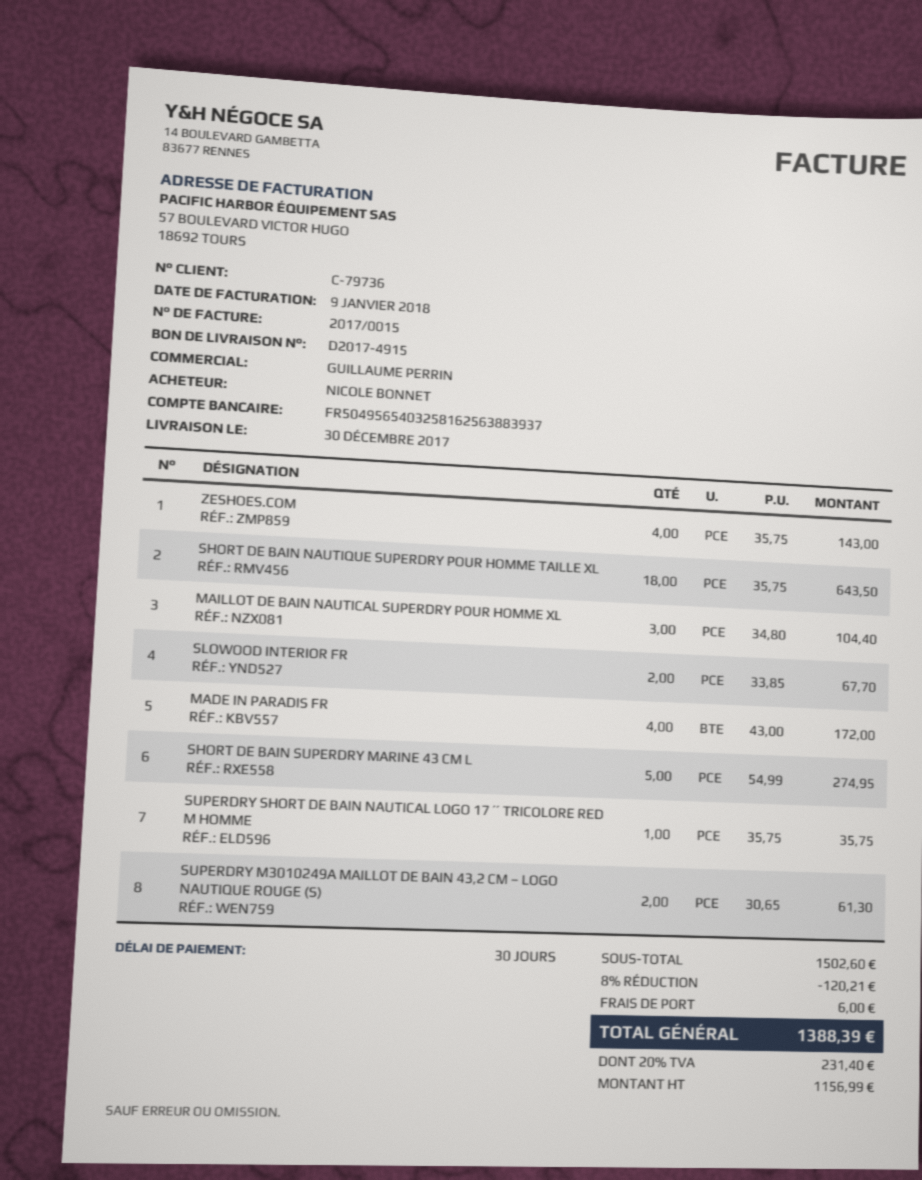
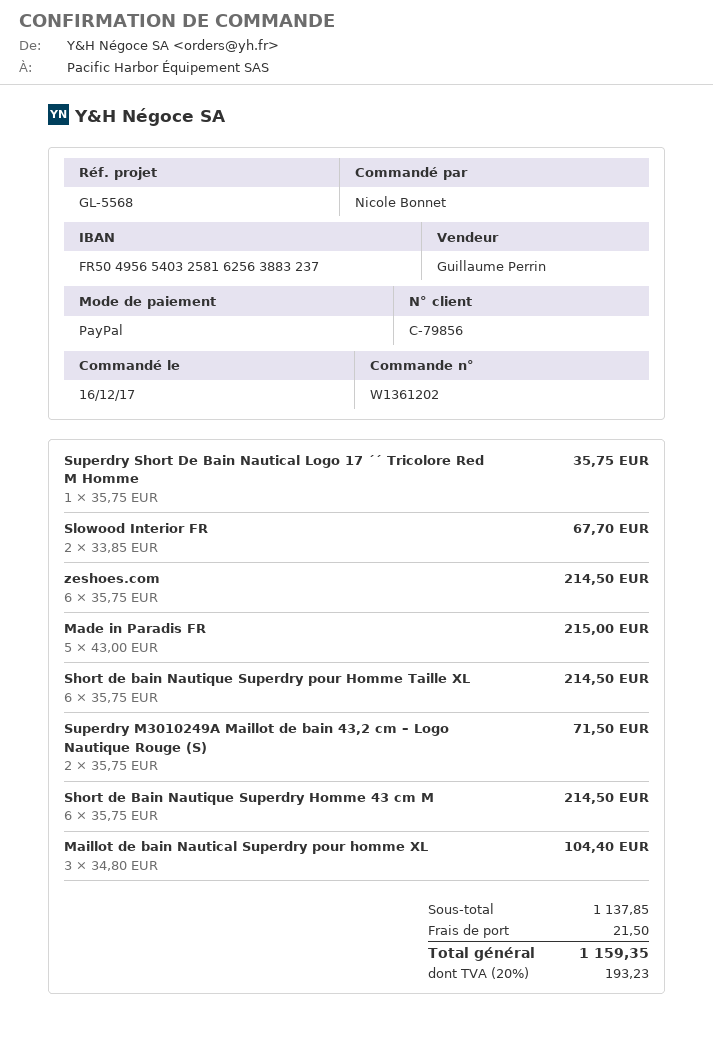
customer number: C-79736 -> C-79856
bank account: FR5049565403258162563883937 -> FR5049565403258162563883237
ZESHOES.COM: 4 x 35.75 = 143.00 -> 6 x 35.75 = 214.50
SHORT DE BAIN NAUTIQUE SUPERDRY POUR HOMME TAILLE XL: 18 x 35.75 = 643.50 -> 6 x 35.75 = 214.50
MADE IN PARADIS FR: 4 x 43.00 = 172.00 -> 5 x 43.00 = 215.00
SHORT DE BAIN SUPERDRY MARINE 43 CM L: 5 x 54.99 = 274.95 -> none
SUPERDRY M3010249A MAILLOT DE BAIN 43,2 CM – LOGO NAUTIQUE ROUGE (S): 2 x 30.65 = 61.30 -> 2 x 35.75 = 71.50
Short de Bain Nautique Superdry Homme 43 cm M: none -> 6 x 35.75 = 214.50
subtotal: 1502.60 -> 1137.85
discount: 8% = 120.21 -> none
shipping: 6.00 -> 21.50
tax: 20% = 231.40 -> 20% = 193.23
total: 1388.39 -> 1159.35

